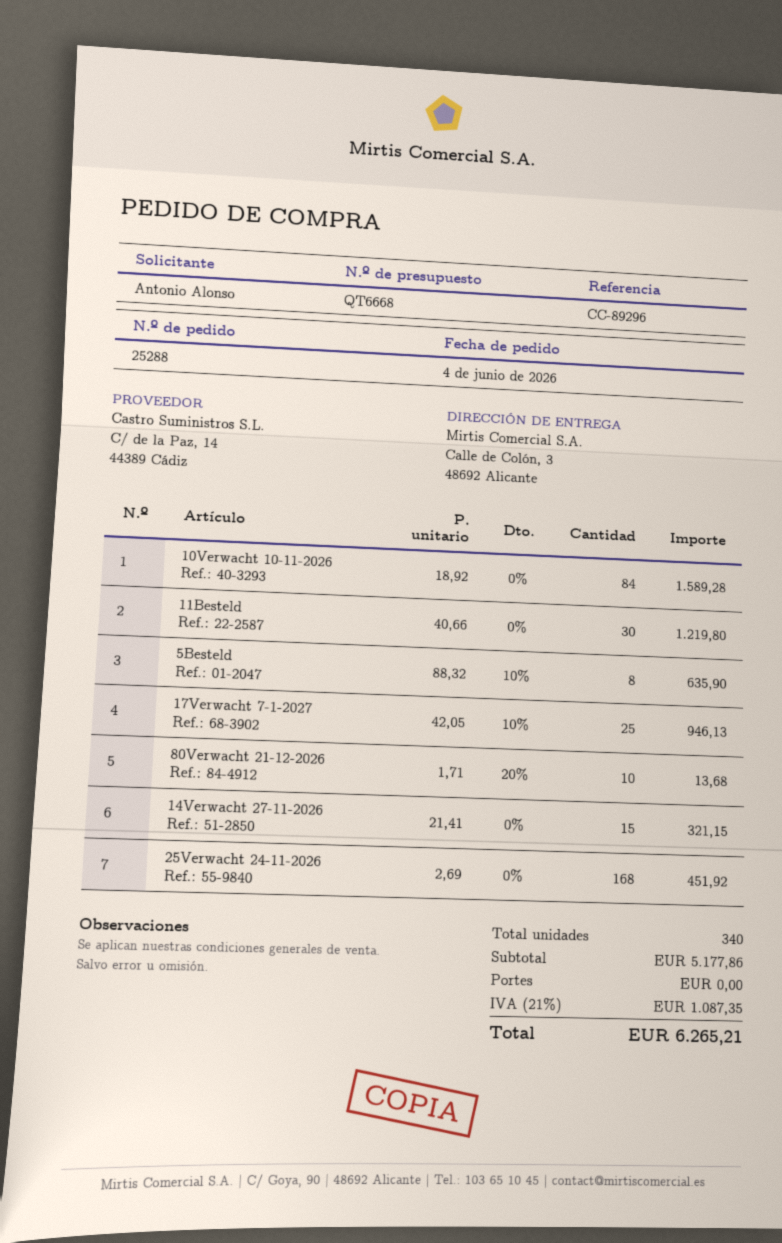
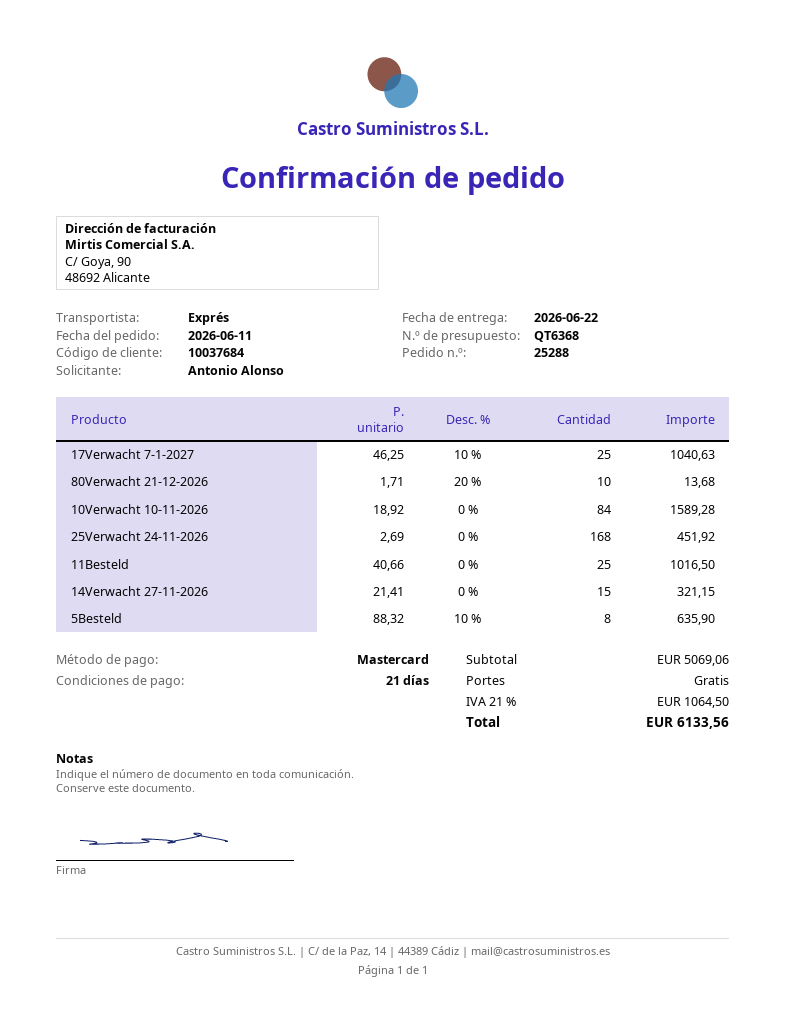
quote number: QT6668 -> QT6368
order date: 2026-06-04 -> 2026-06-11
11Besteld: 30 x 40.66 = 1219.80 -> 25 x 40.66 = 1016.50
17Verwacht 7-1-2027: 25 x 42.05 - 10% = 946.13 -> 25 x 46.25 - 10% = 1040.63
subtotal: 5177.86 -> 5069.06
tax: 21% = 1087.35 -> 21% = 1064.50
total: 6265.21 -> 6133.56

